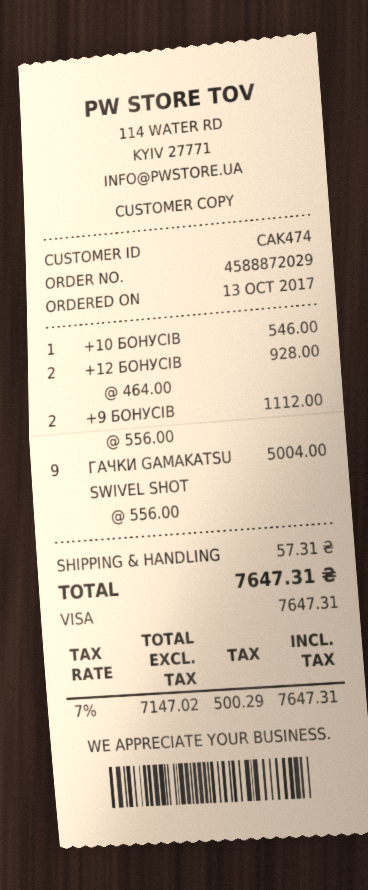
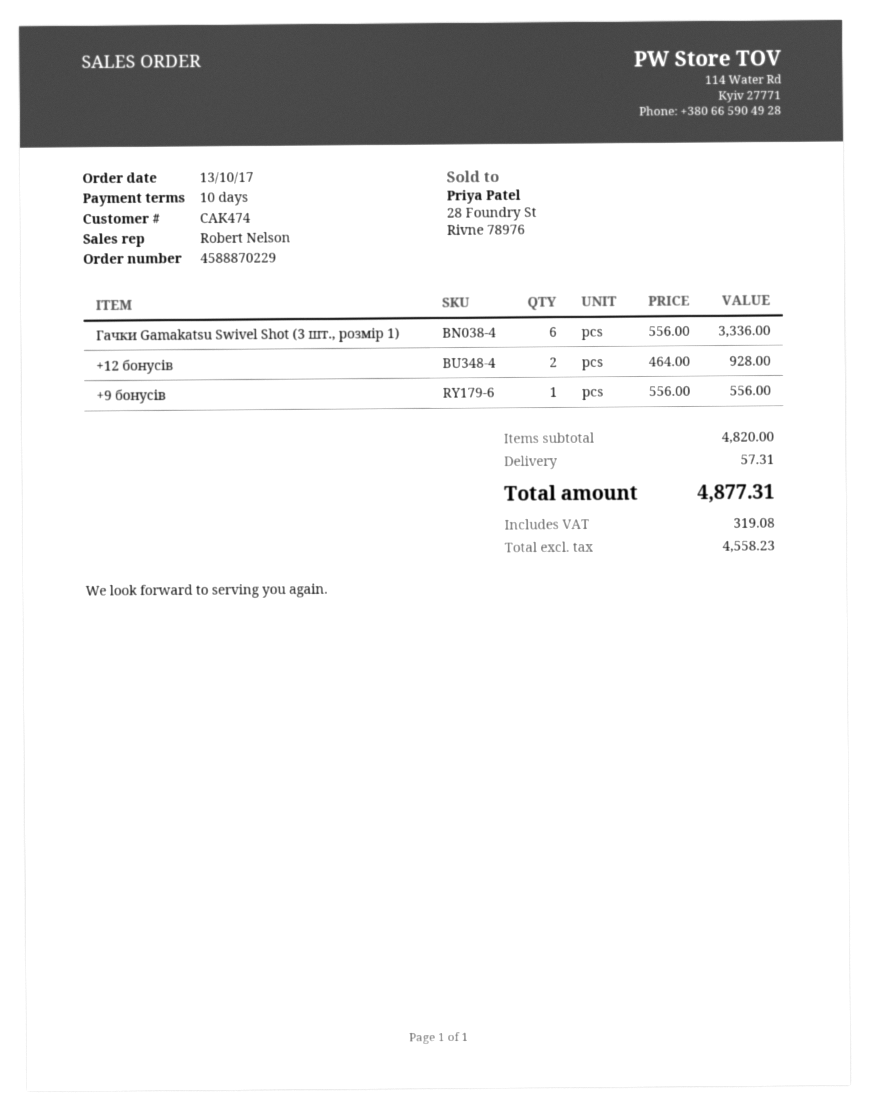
order number: 4588872029 -> 4588870229
+10 БОНУСІВ: 1 x 546.00 = 546.00 -> none
+9 БОНУСІВ: 2 x 556.00 = 1112.00 -> 1 x 556.00 = 556.00
ГАЧКИ GAMAKATSU SWIVEL SHOT: 9 x 556.00 = 5004.00 -> 6 x 556.00 = 3336.00
net: 7147.02 -> 4558.23
tax: 500.29 -> 319.08
total: 7647.31 -> 4877.31

